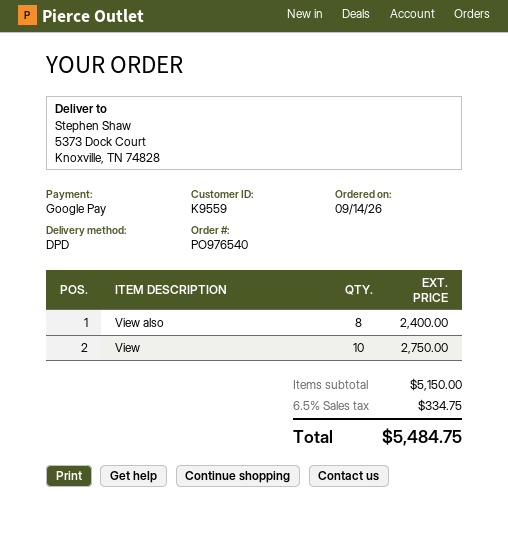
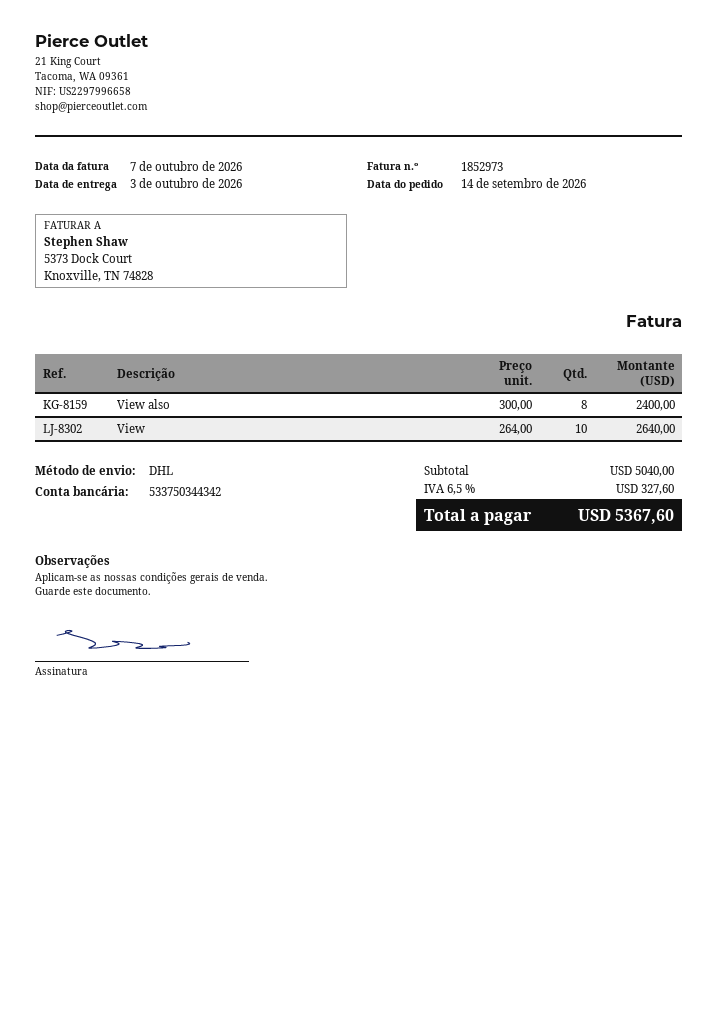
shipping method: DPD -> DHL
View: 10 for 2750.00 -> 10 for 2640.00
subtotal: 5150.00 -> 5040.00
tax: 6.5% = 334.75 -> 6.5% = 327.60
total: 5484.75 -> 5367.60

